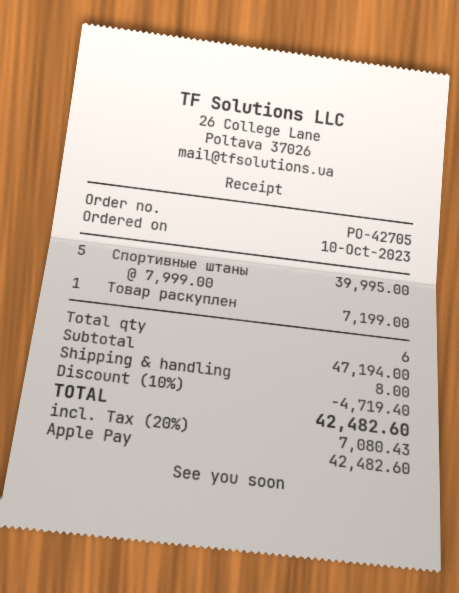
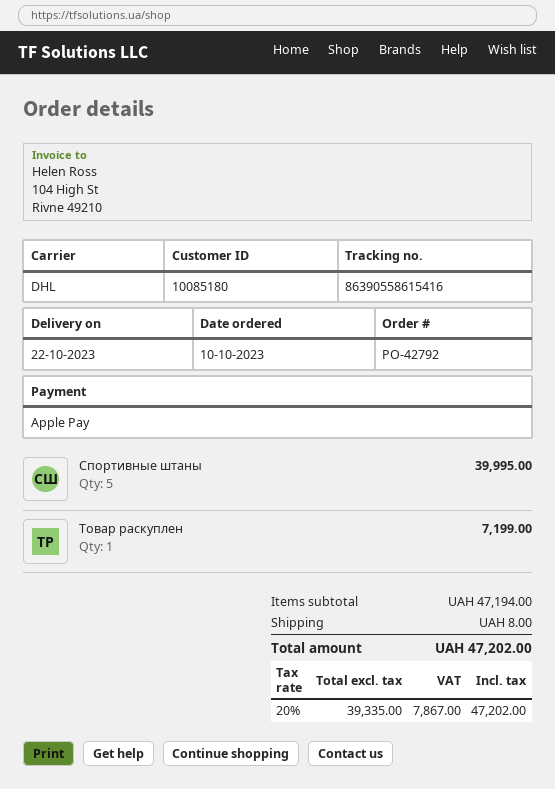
order number: PO-42705 -> PO-42792
discount: 10% = 4719.40 -> none
tax: 20% = 7080.43 -> 20% = 7867.00
total: 42482.60 -> 47202.00

